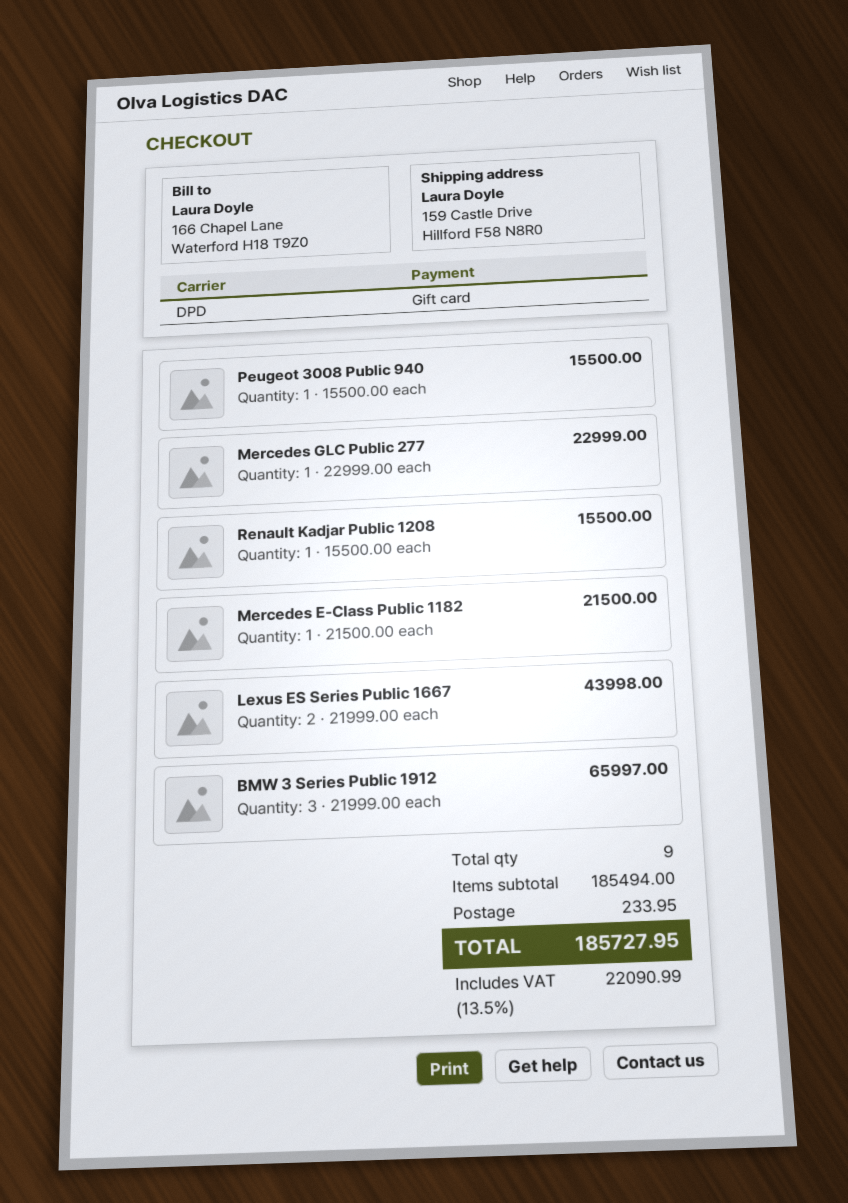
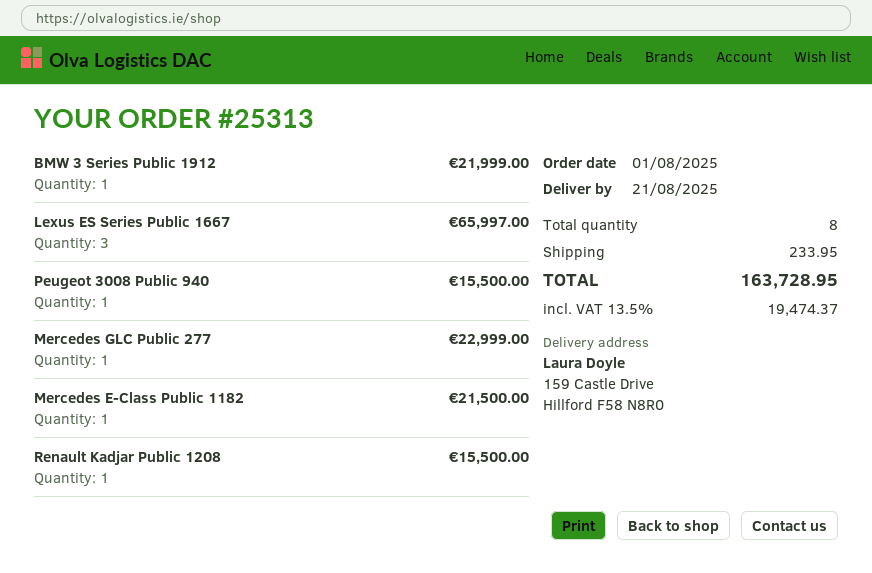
Lexus ES Series Public 1667: 2 for 43998.00 -> 3 for 65997.00
BMW 3 Series Public 1912: 3 for 65997.00 -> 1 for 21999.00
total quantity: 9 -> 8
tax: 13.5% = 22090.99 -> 13.5% = 19474.37
total: 185727.95 -> 163728.95

